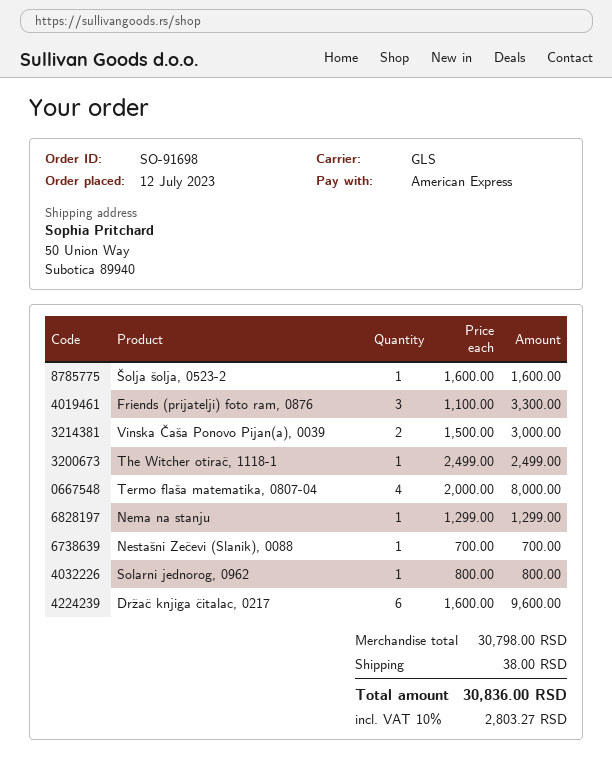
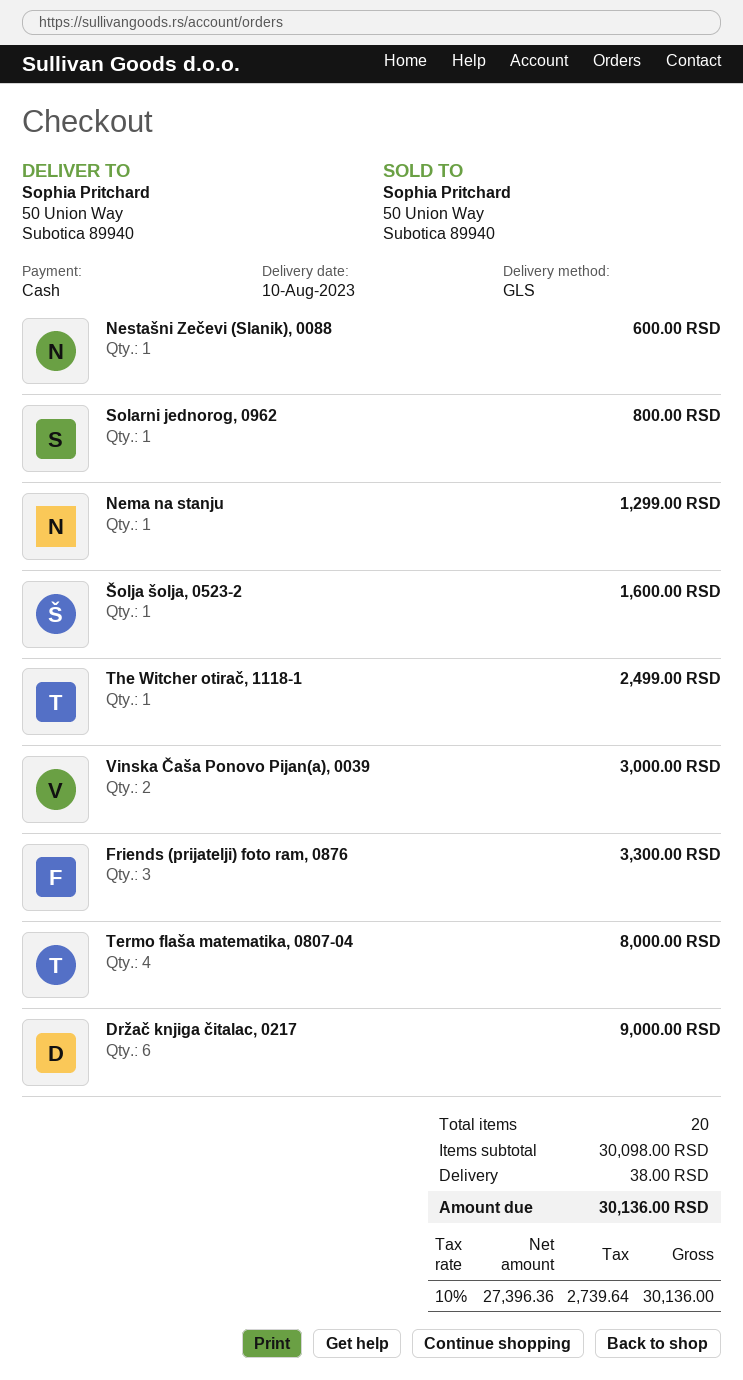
payment method: American Express -> cash
Nestašni Zečevi (Slanik), 0088: 1 for 700.00 -> 1 for 600.00
Držač knjiga čitalac, 0217: 6 for 9600.00 -> 6 for 9000.00
subtotal: 30798.00 -> 30098.00
tax: 10% = 2803.27 -> 10% = 2739.64
total: 30836.00 -> 30136.00

